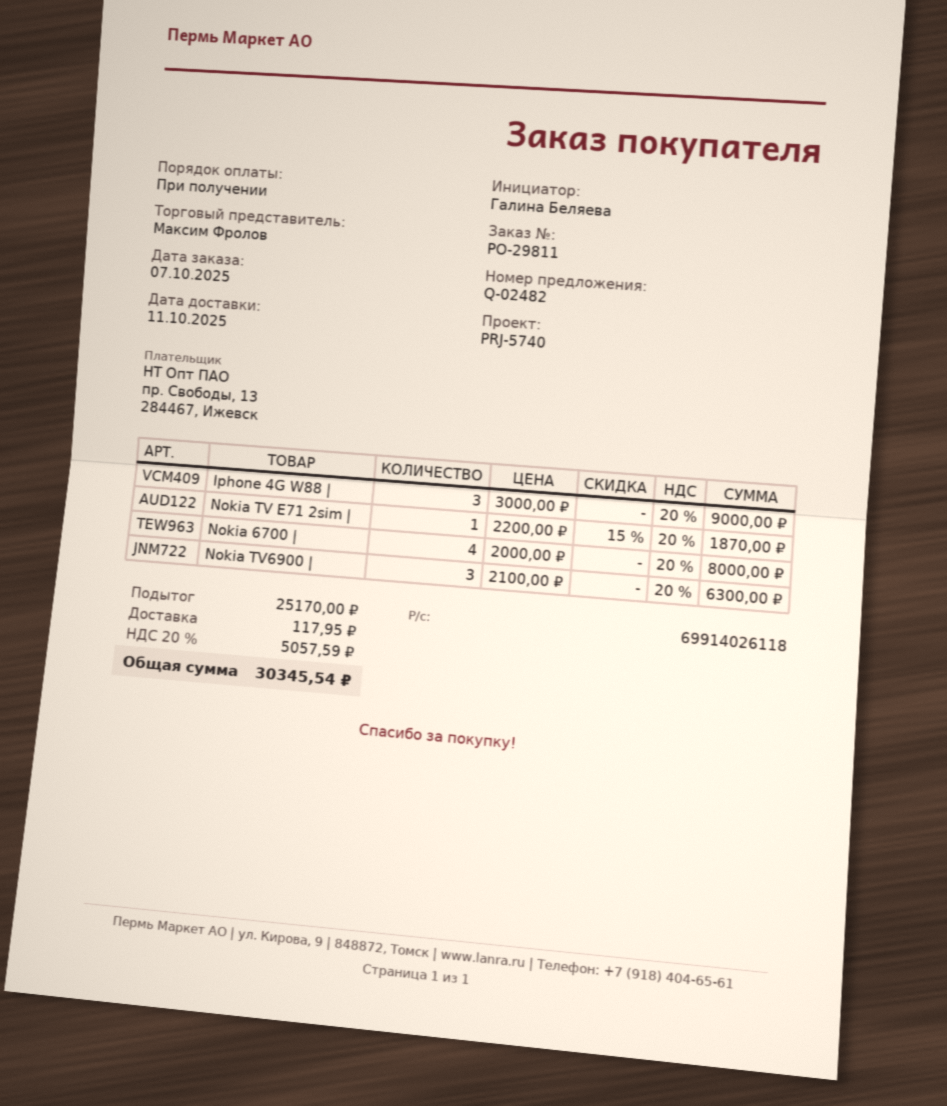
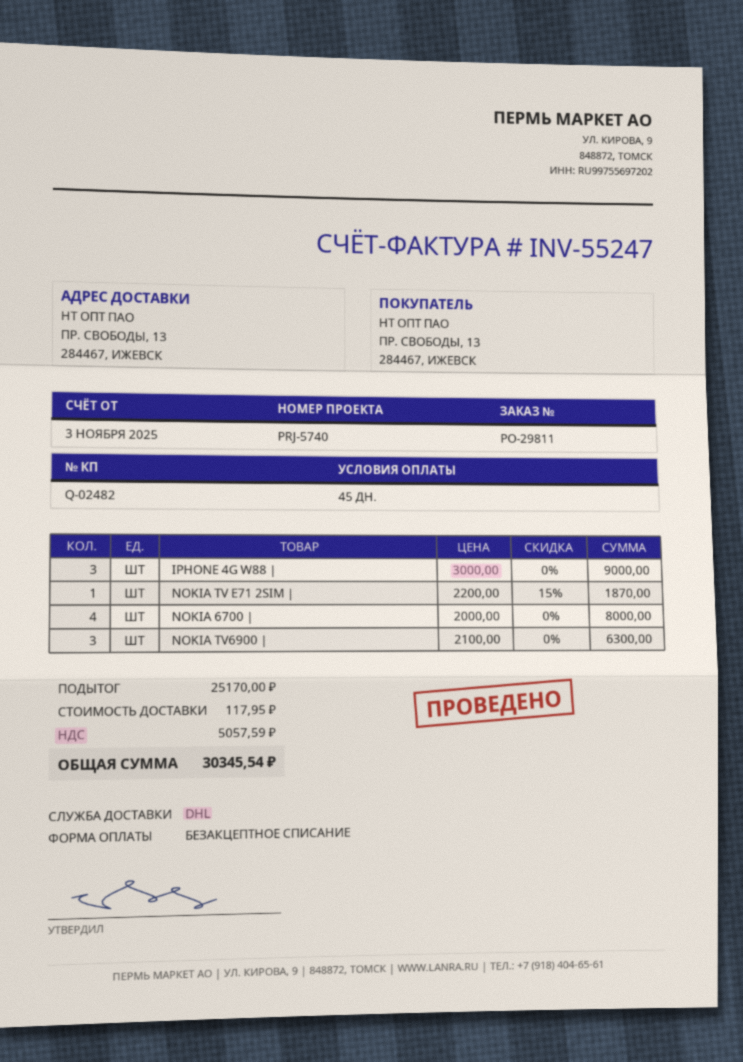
payment terms: on receipt -> 45 days

